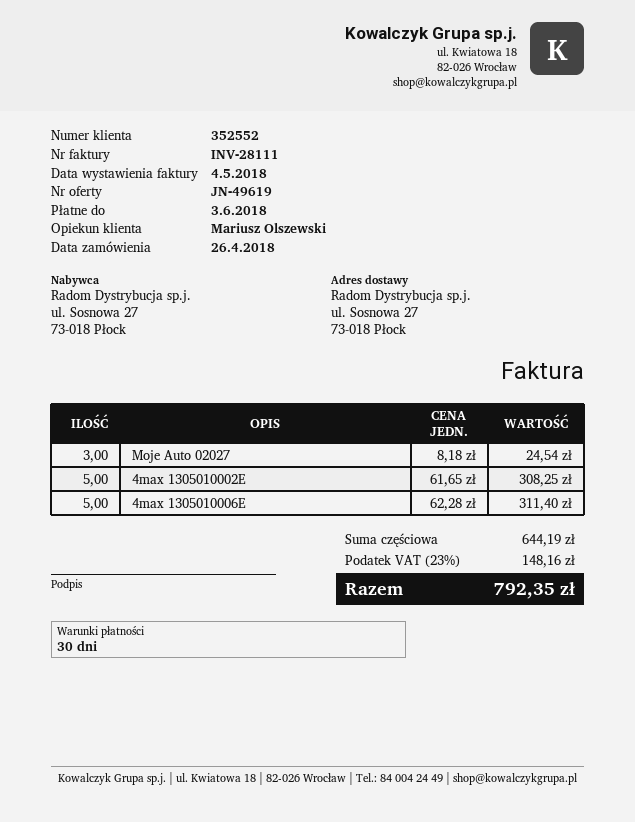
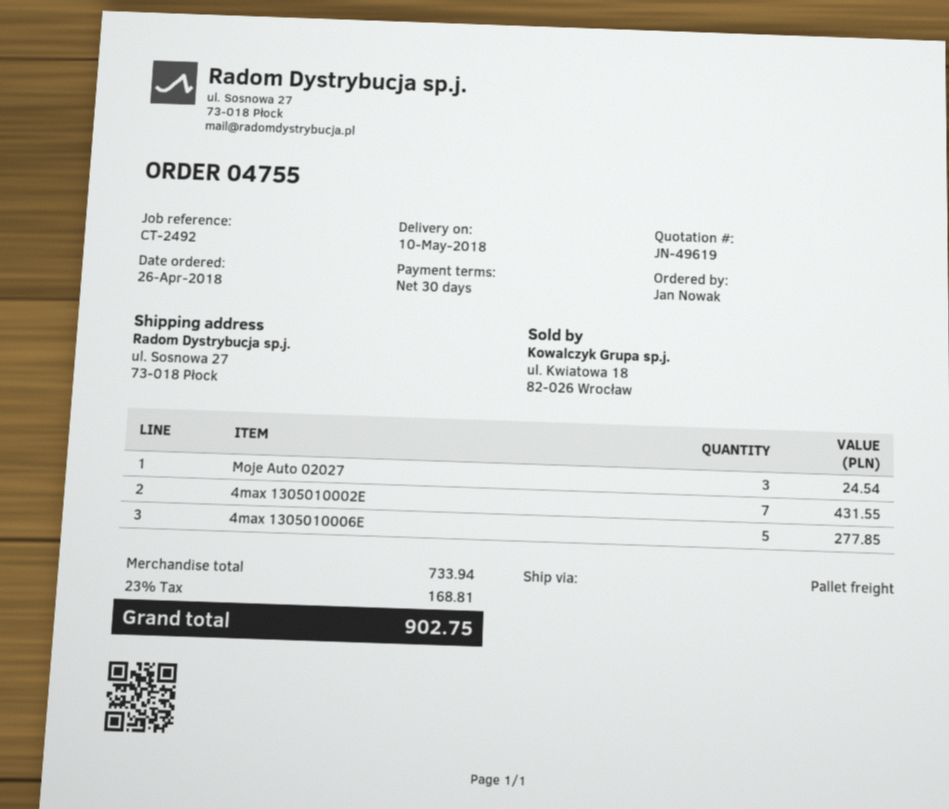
4max 1305010002E: 5 for 308.25 -> 7 for 431.55
4max 1305010006E: 5 for 311.40 -> 5 for 277.85
subtotal: 644.19 -> 733.94
tax: 23% = 148.16 -> 23% = 168.81
total: 792.35 -> 902.75

